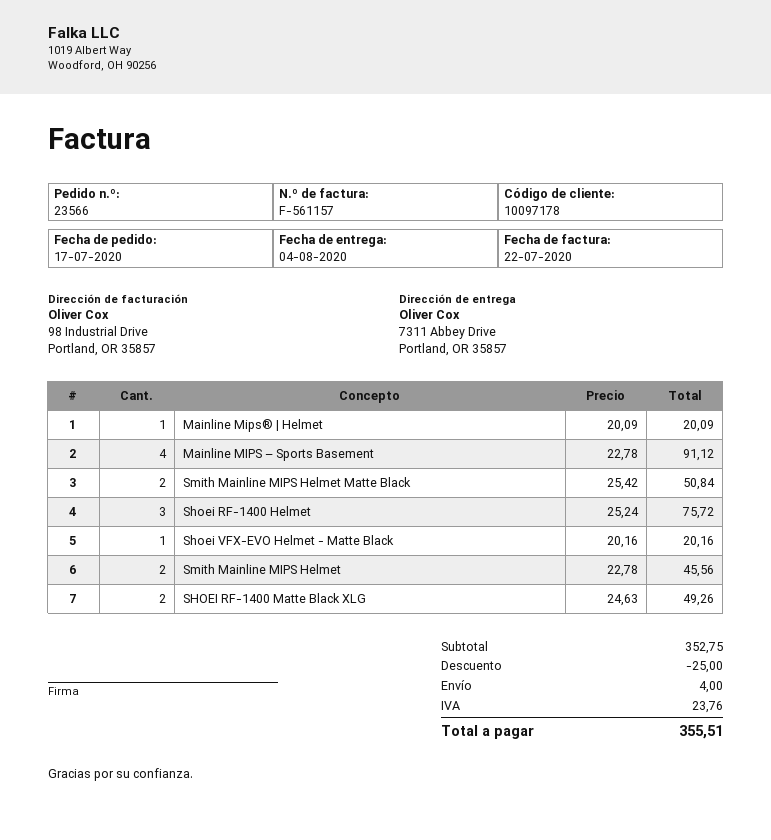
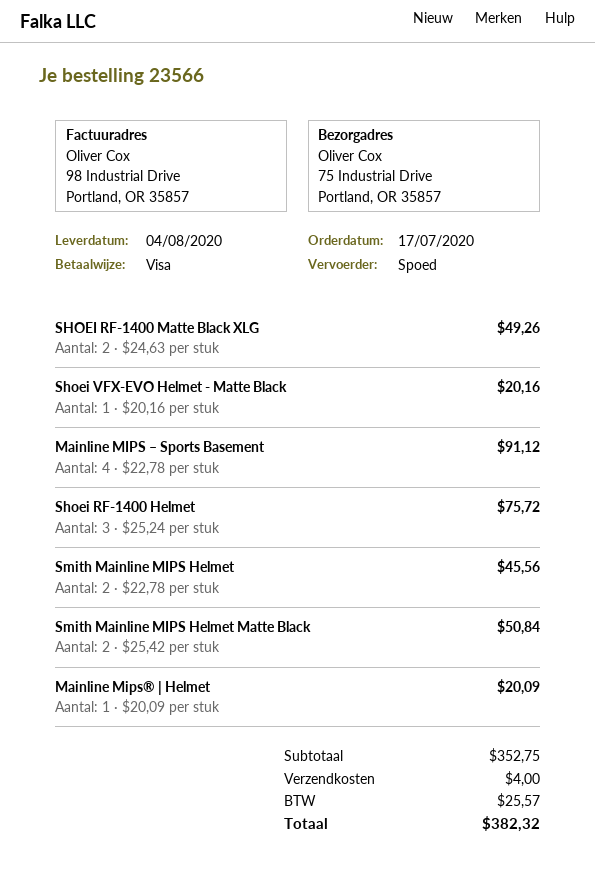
ship to: 7311 Abbey Drive, Portland, OR 35857 -> 75 Industrial Drive, Portland, OR 35857
discount: 25.00 -> none
tax: 23.76 -> 25.57
total: 355.51 -> 382.32

